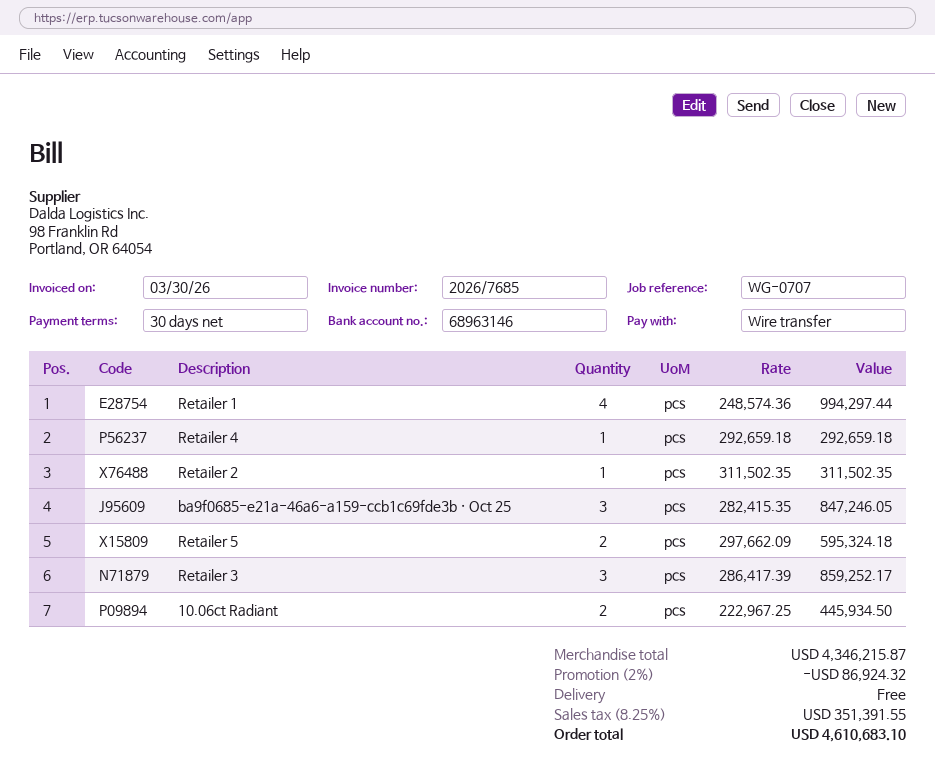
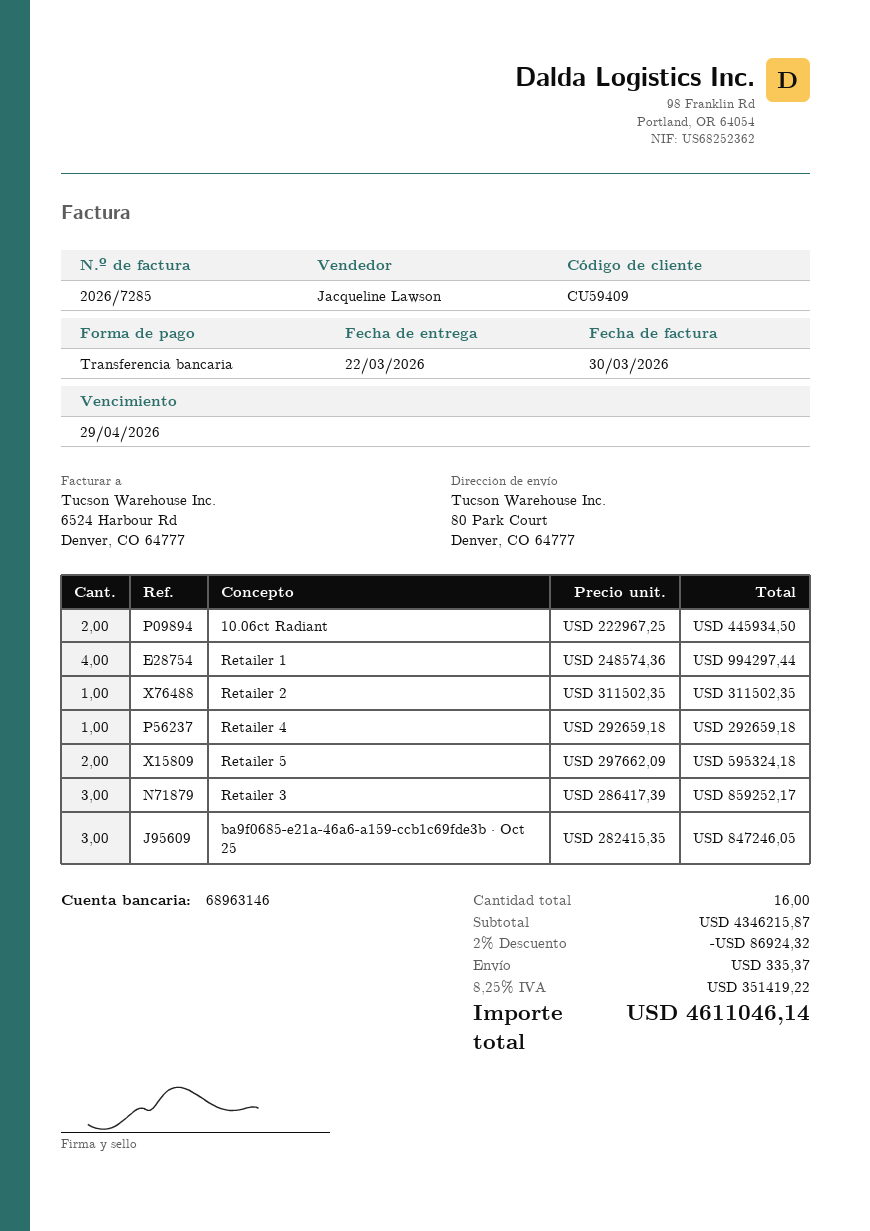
invoice number: 2026/7685 -> 2026/7285
shipping: 0.00 -> 335.37
tax: 8.25% = 351391.55 -> 8.25% = 351419.22
total: 4610683.10 -> 4611046.14

